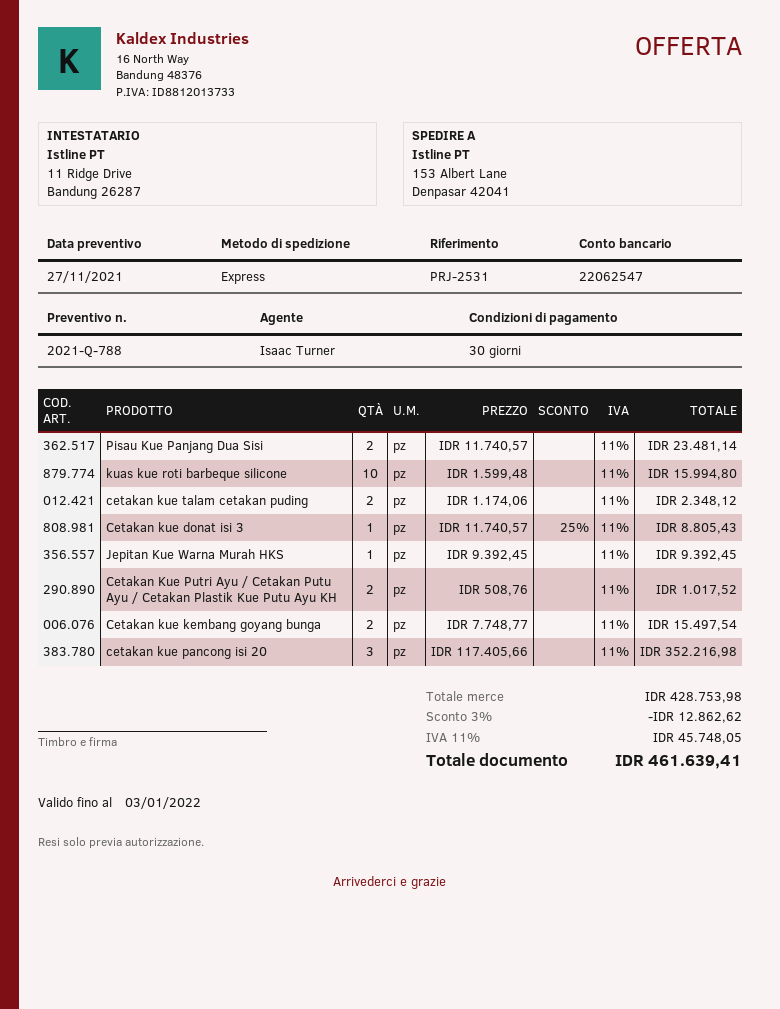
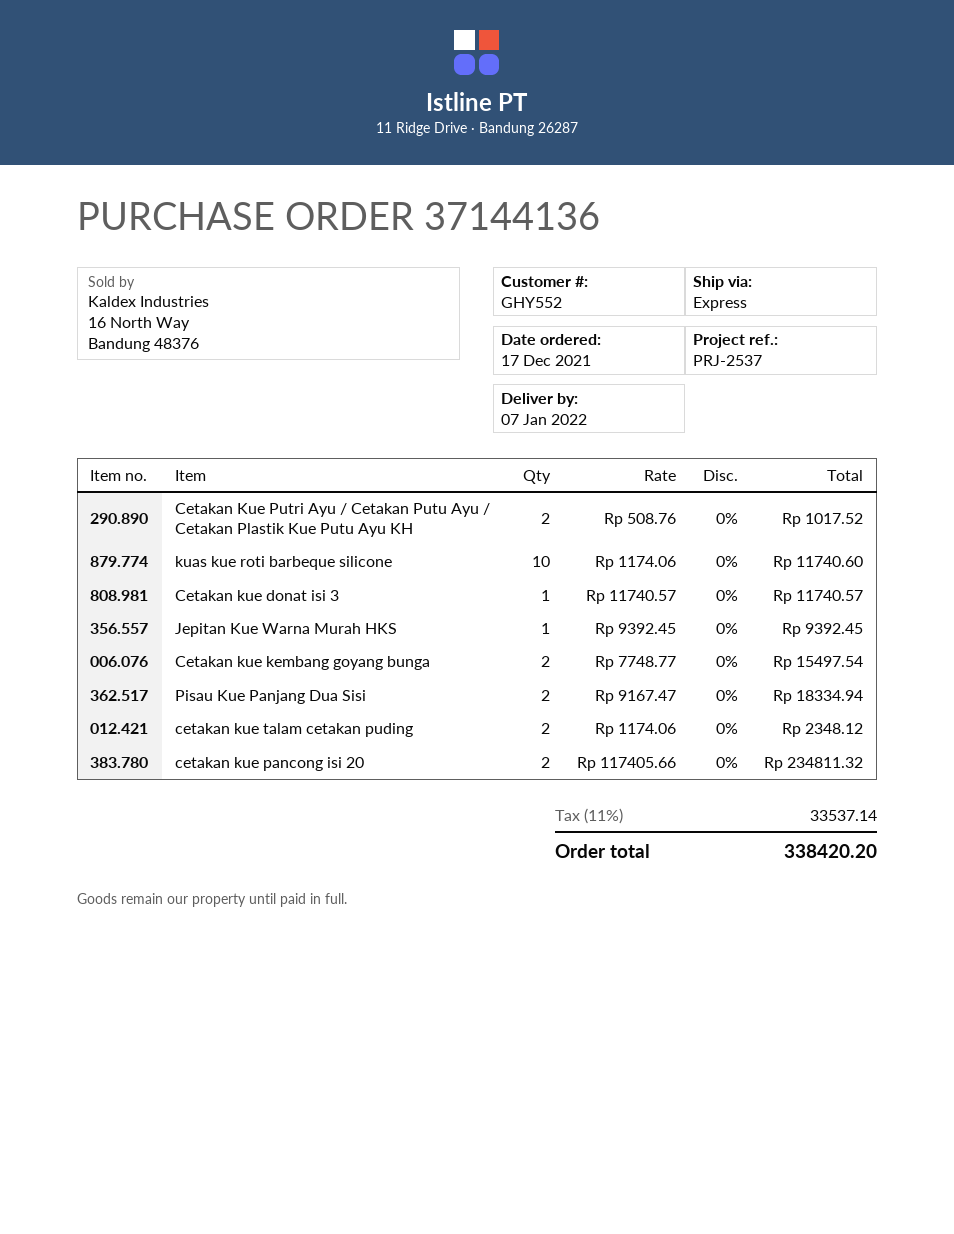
reference: PRJ-2531 -> PRJ-2537
Pisau Kue Panjang Dua Sisi: 2 x 11740.57 = 23481.14 -> 2 x 9167.47 = 18334.94
kuas kue roti barbeque silicone: 10 x 1599.48 = 15994.80 -> 10 x 1174.06 = 11740.60
Cetakan kue donat isi 3: 1 x 11740.57 - 25% = 8805.43 -> 1 x 11740.57 = 11740.57
cetakan kue pancong isi 20: 3 x 117405.66 = 352216.98 -> 2 x 117405.66 = 234811.32
discount: 3% = 12862.62 -> none
tax: 11% = 45748.05 -> 11% = 33537.14
total: 461639.41 -> 338420.20

